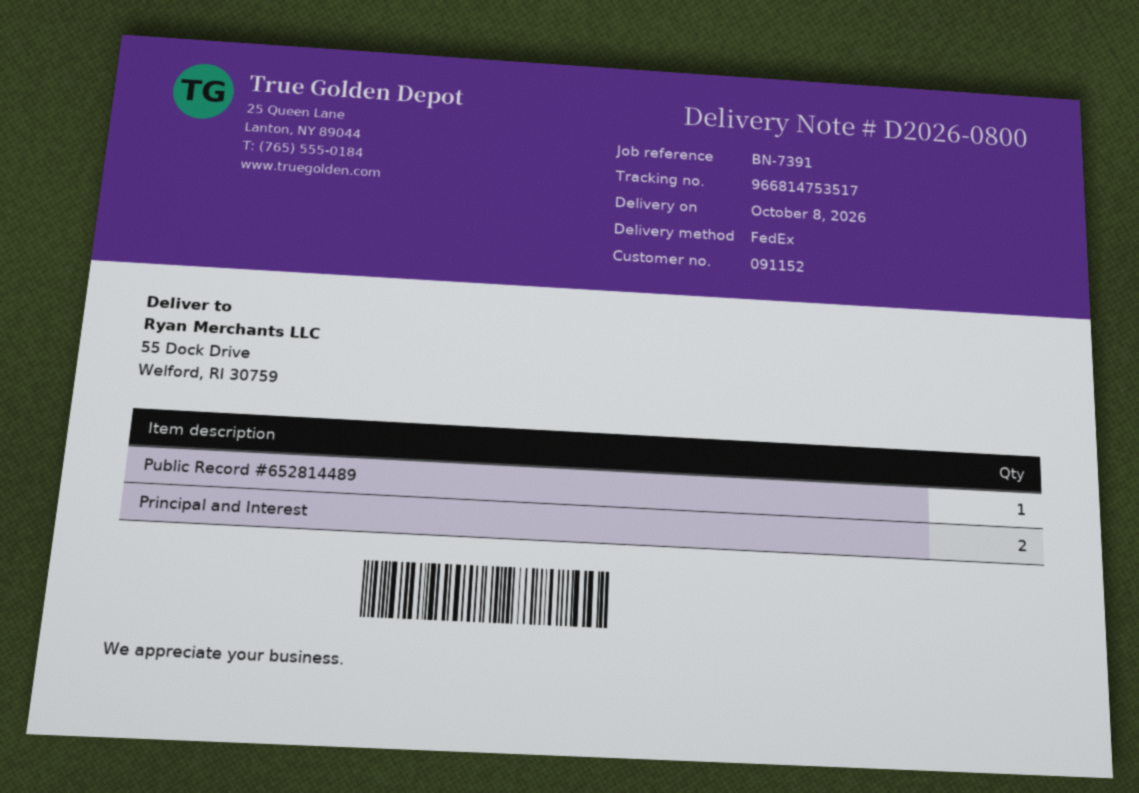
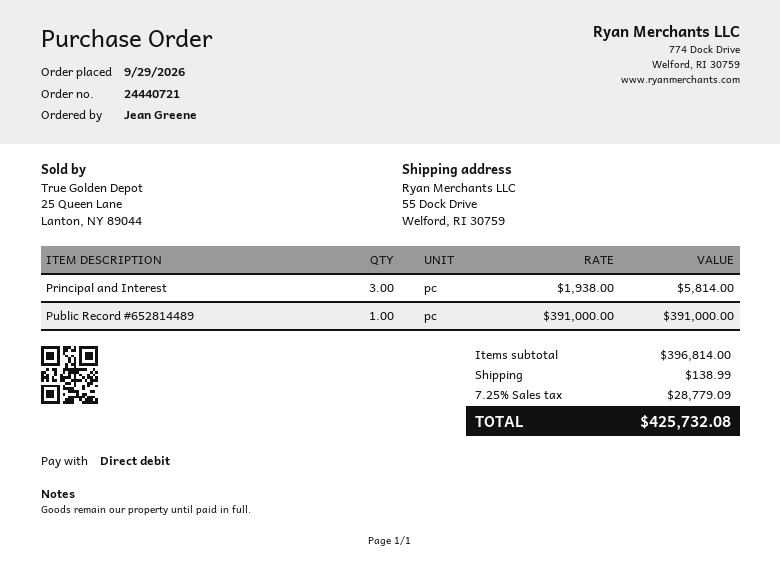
Principal and Interest: 2 -> 3

